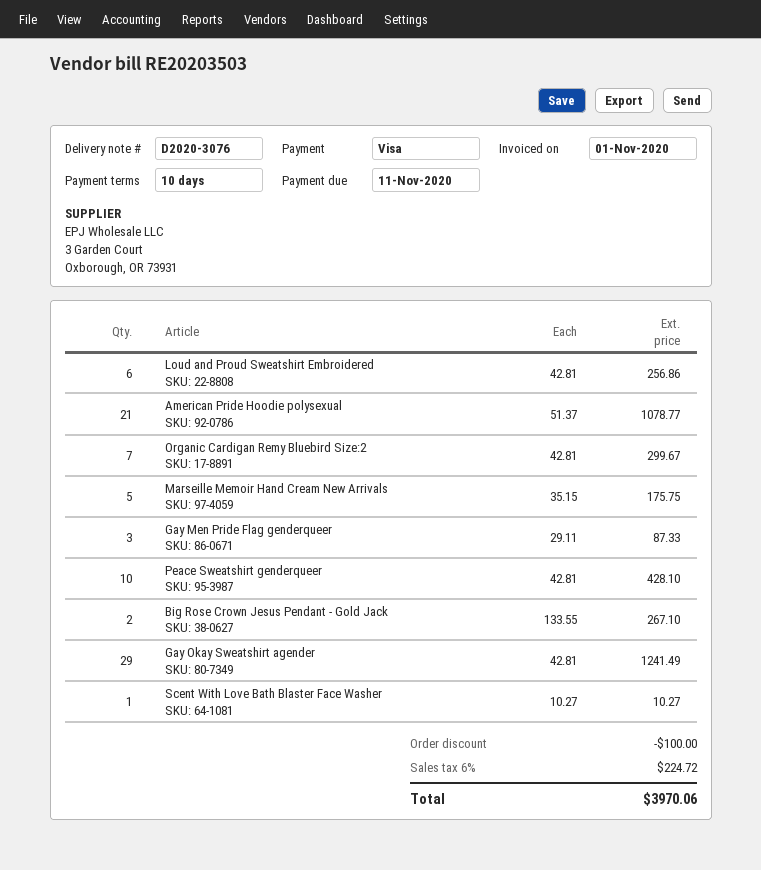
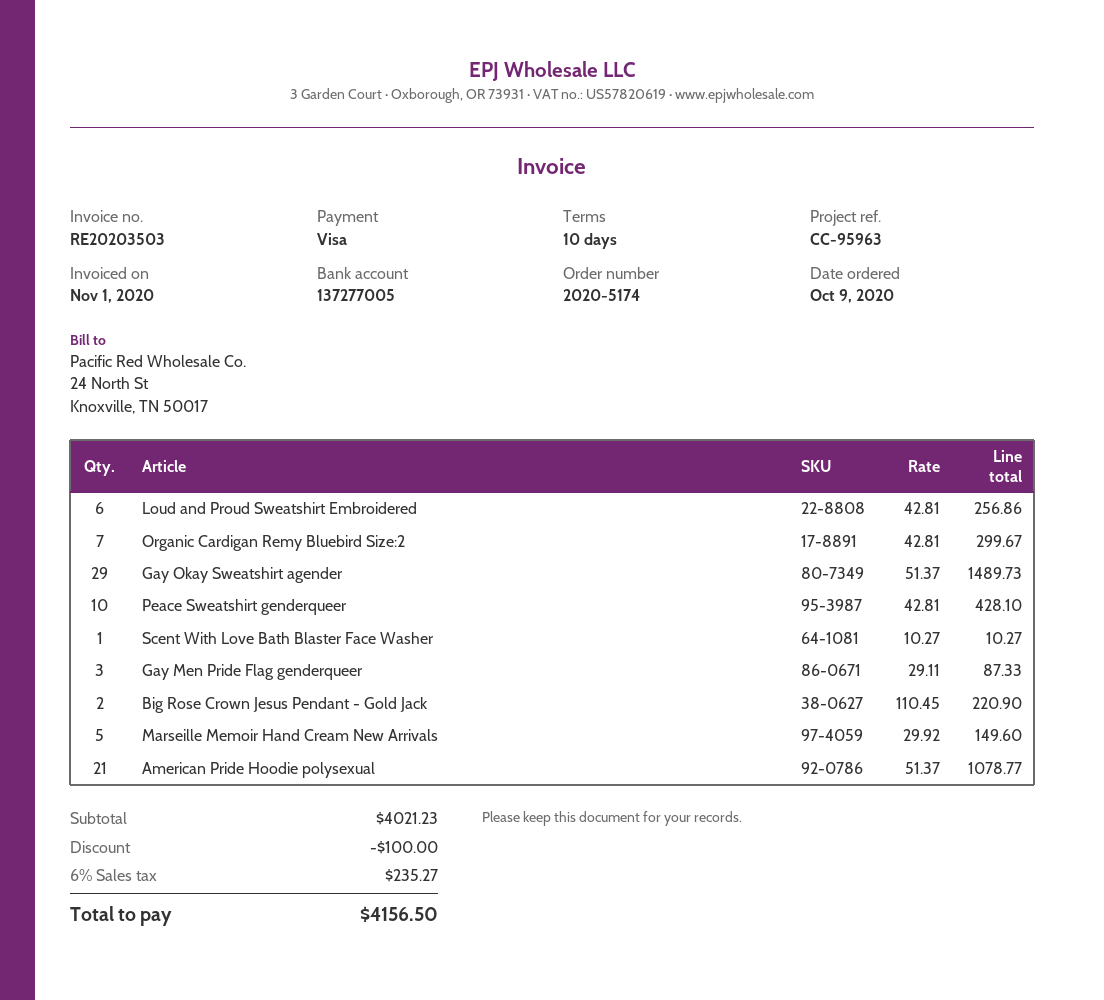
Marseille Memoir Hand Cream New Arrivals: 5 x 35.15 = 175.75 -> 5 x 29.92 = 149.60
Big Rose Crown Jesus Pendant - Gold Jack: 2 x 133.55 = 267.10 -> 2 x 110.45 = 220.90
Gay Okay Sweatshirt agender: 29 x 42.81 = 1241.49 -> 29 x 51.37 = 1489.73
tax: 6% = 224.72 -> 6% = 235.27
total: 3970.06 -> 4156.50

